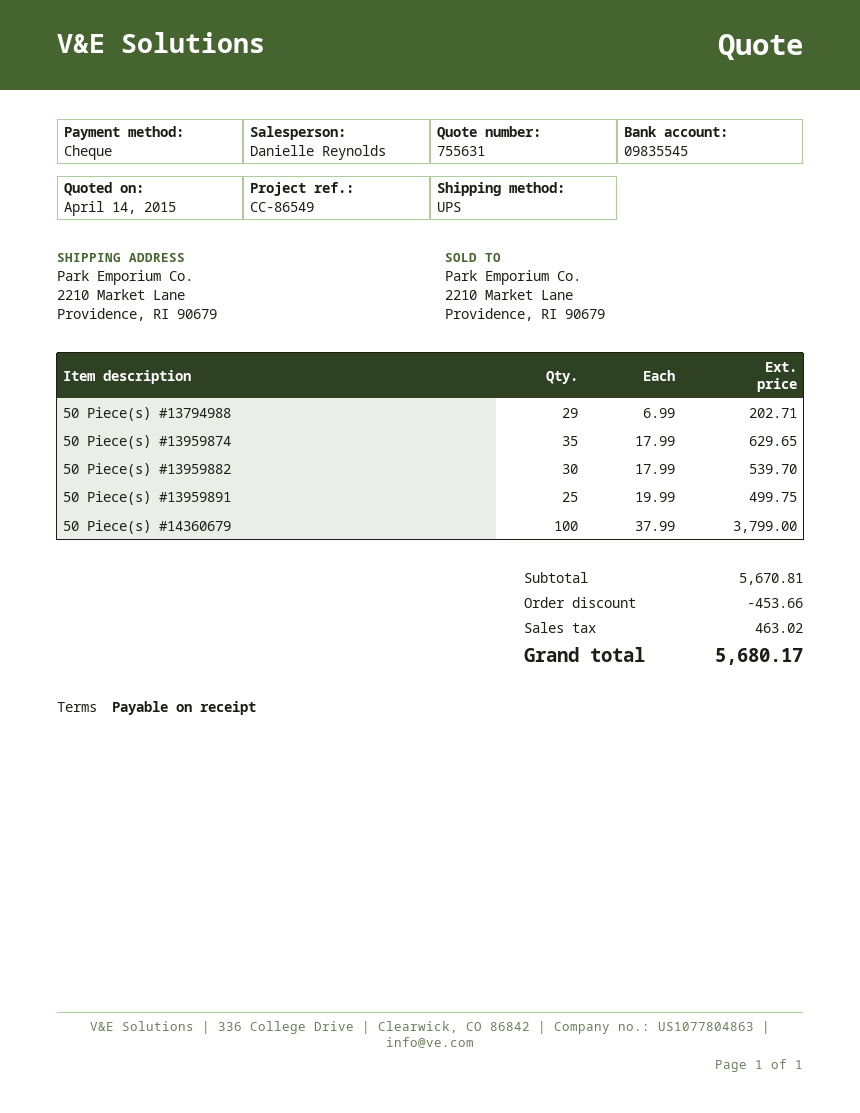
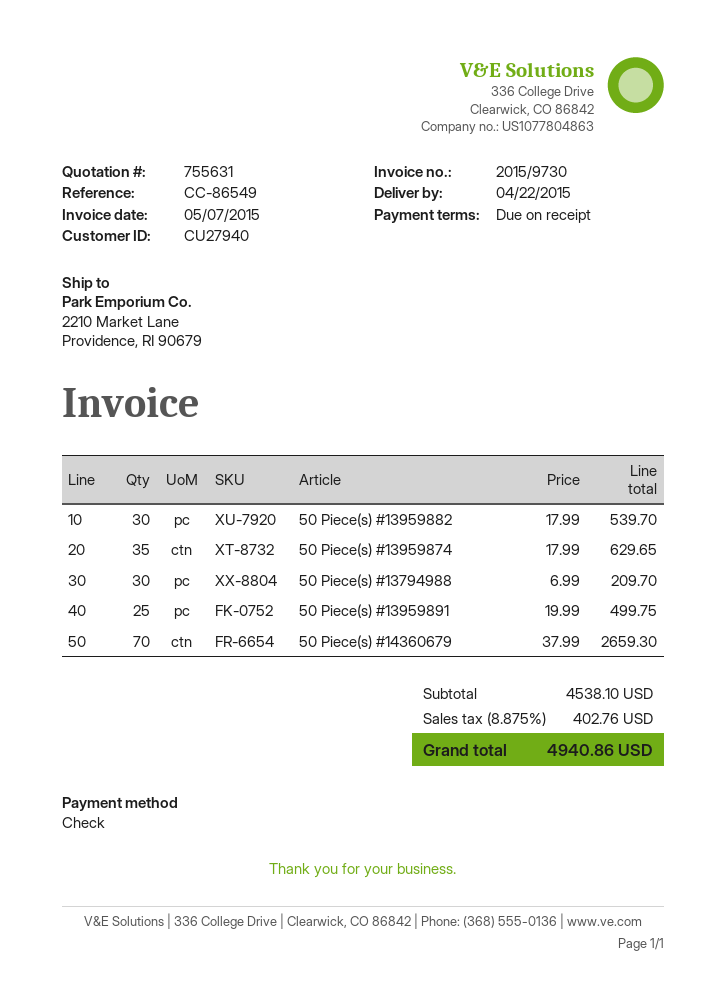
50 Piece(s) #13794988: 29 x 6.99 = 202.71 -> 30 x 6.99 = 209.70
50 Piece(s) #14360679: 100 x 37.99 = 3799.00 -> 70 x 37.99 = 2659.30
subtotal: 5670.81 -> 4538.10
discount: 453.66 -> none
tax: 463.02 -> 402.76
total: 5680.17 -> 4940.86

